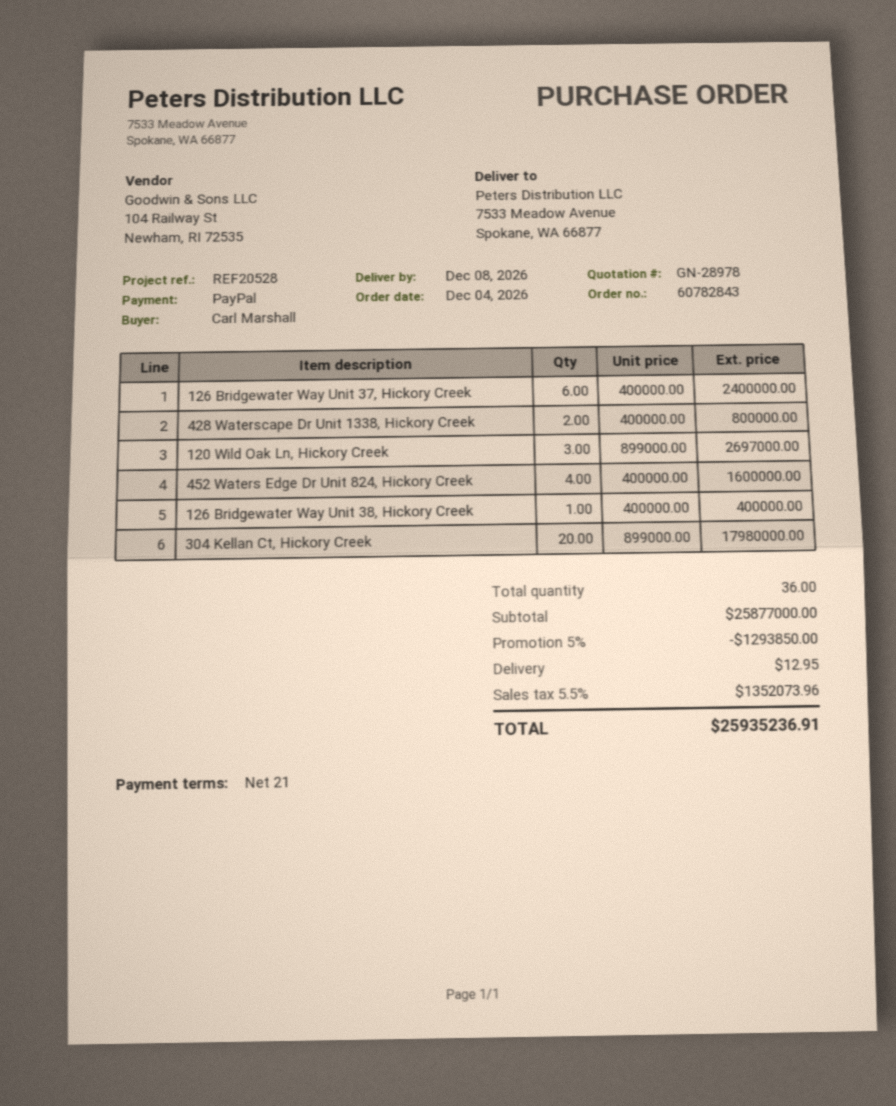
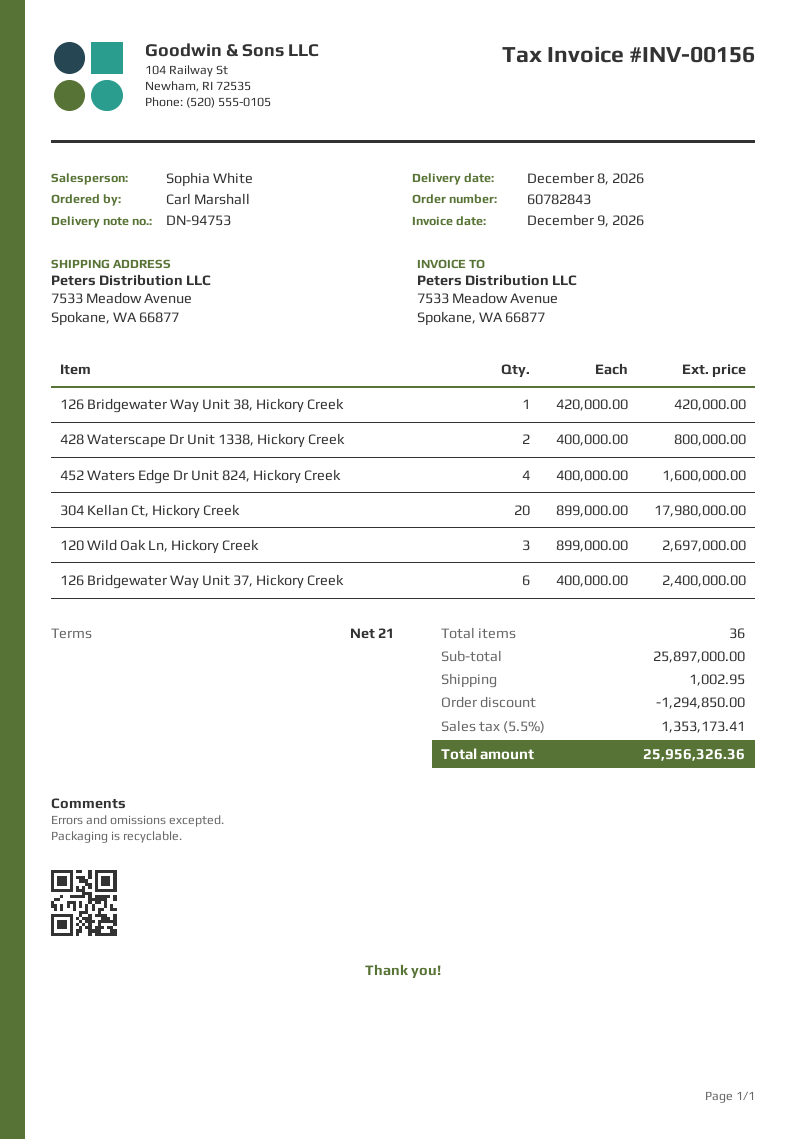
126 Bridgewater Way Unit 38, Hickory Creek: 1 x 400000.00 = 400000.00 -> 1 x 420000.00 = 420000.00
subtotal: 25877000.00 -> 25897000.00
discount: 1293850.00 -> 1294850.00
shipping: 12.95 -> 1002.95
tax: 5.5% = 1352073.96 -> 5.5% = 1353173.41
total: 25935236.91 -> 25956326.36

